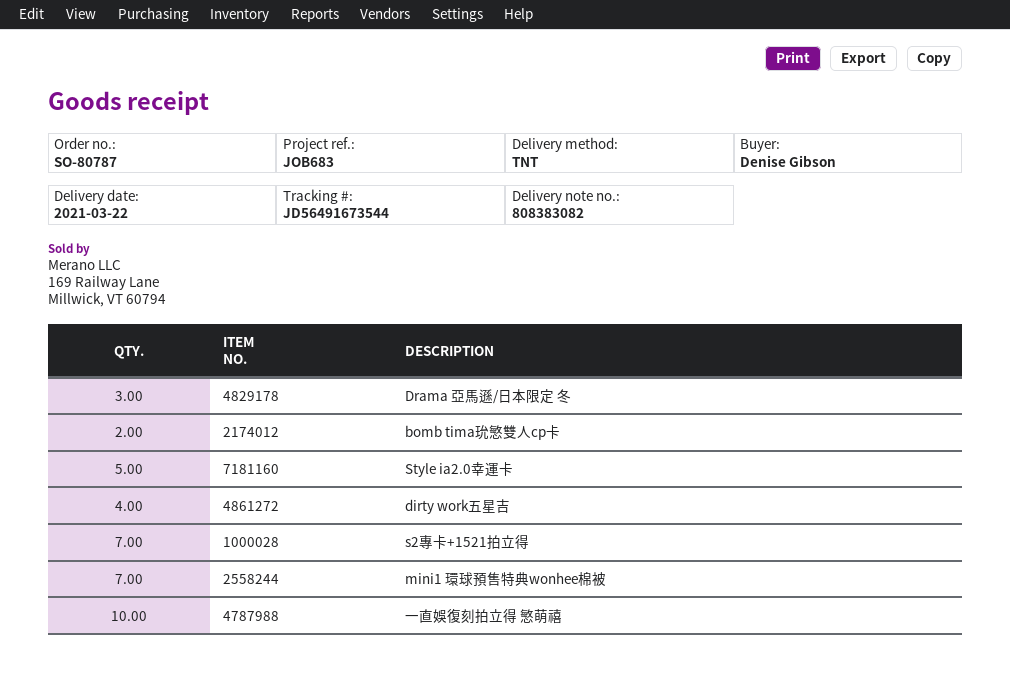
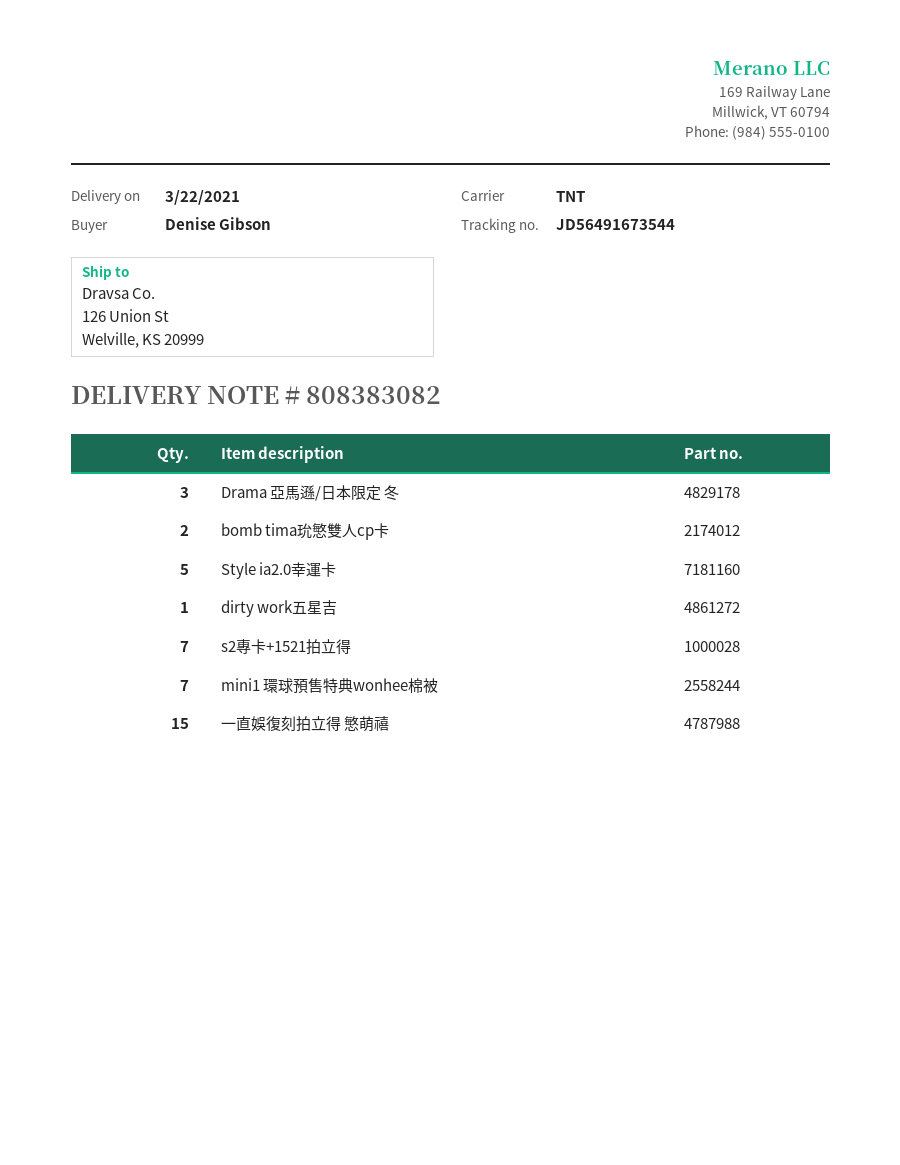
dirty work五星吉: 4 -> 1
一直娛復刻拍立得 慜萌禧: 10 -> 15

